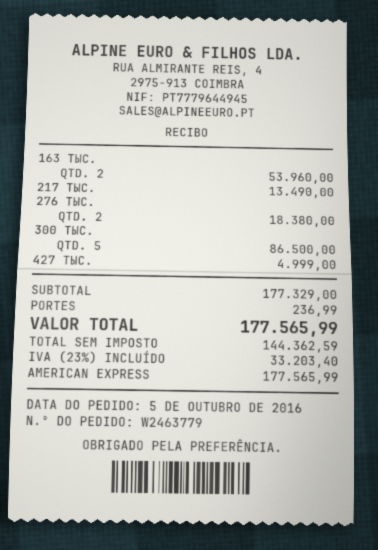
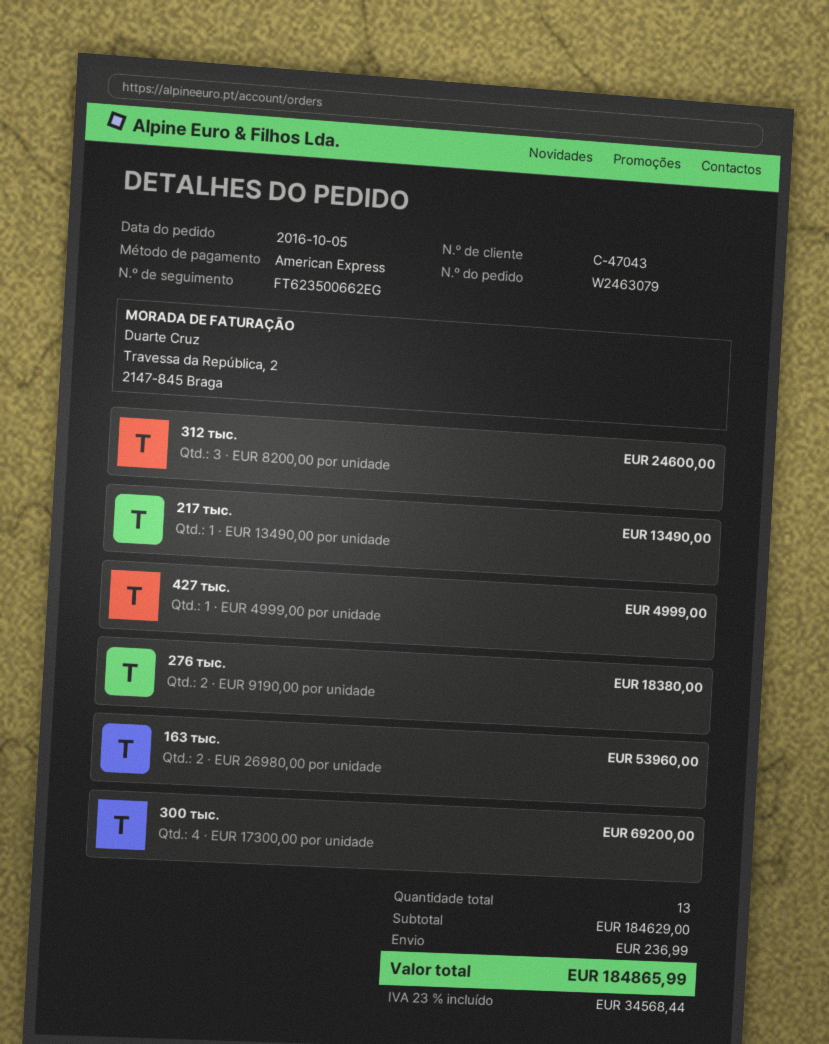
order number: W2463779 -> W2463079
300 ТЫС.: 5 for 86500.00 -> 4 for 69200.00
312 тыс.: none -> 3 for 24600.00
subtotal: 177329.00 -> 184629.00
tax: 23% = 33203.40 -> 23% = 34568.44
total: 177565.99 -> 184865.99

